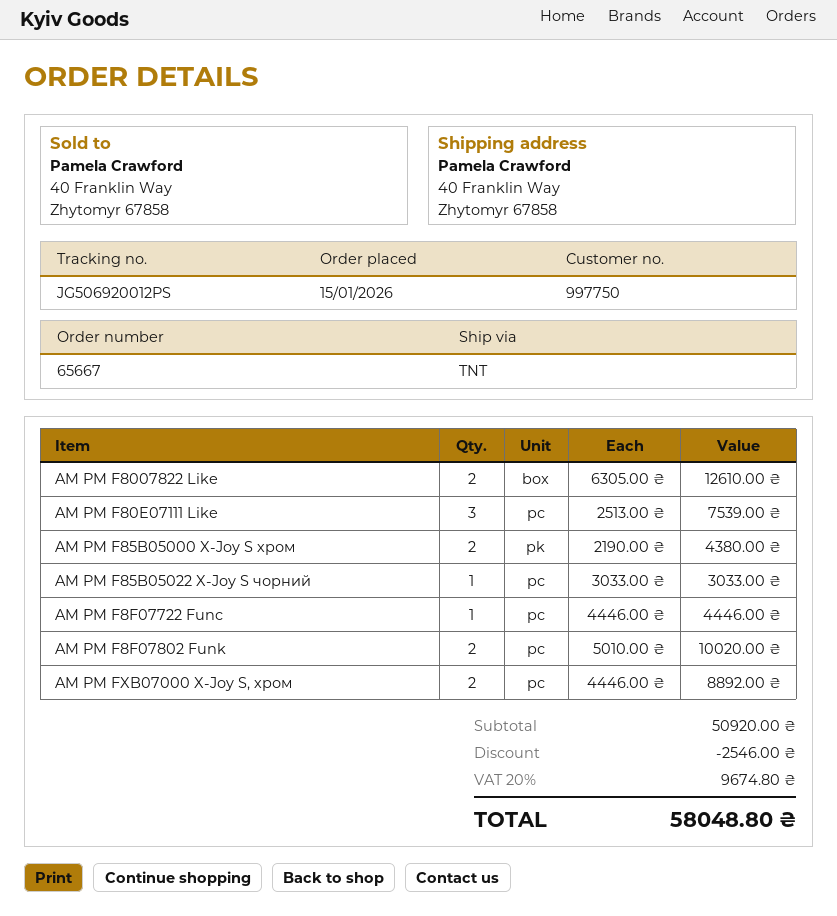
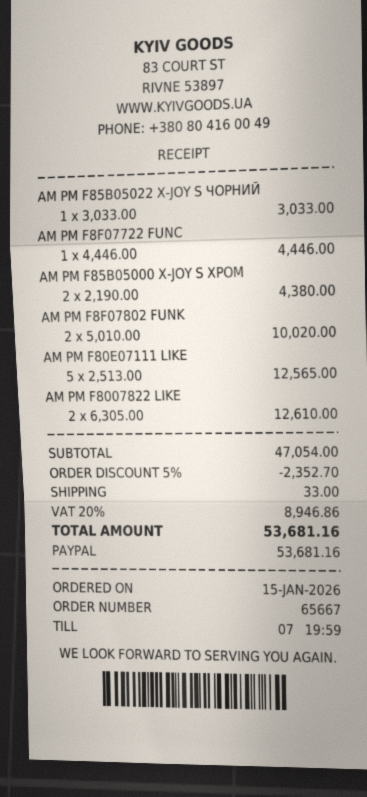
AM PM F80E07111 Like: 3 x 2513.00 = 7539.00 -> 5 x 2513.00 = 12565.00
AM PM FXB07000 X-Joy S, хром: 2 x 4446.00 = 8892.00 -> none
subtotal: 50920.00 -> 47054.00
discount: 2546.00 -> 2352.70
shipping: none -> 33.00
tax: 20% = 9674.80 -> 20% = 8946.86
total: 58048.80 -> 53681.16

